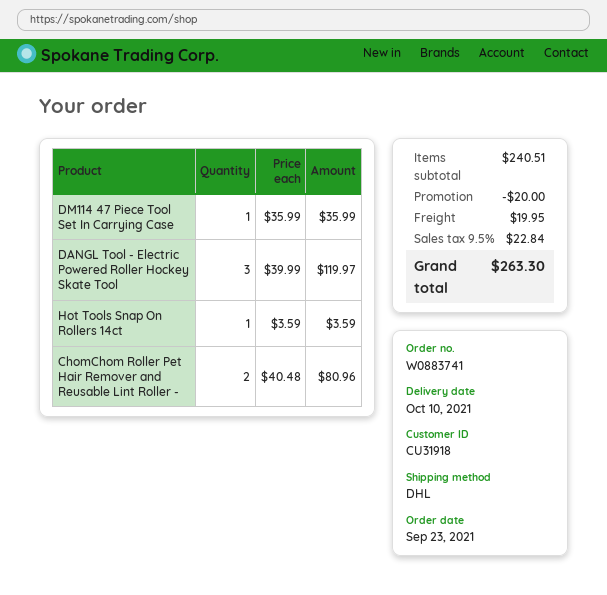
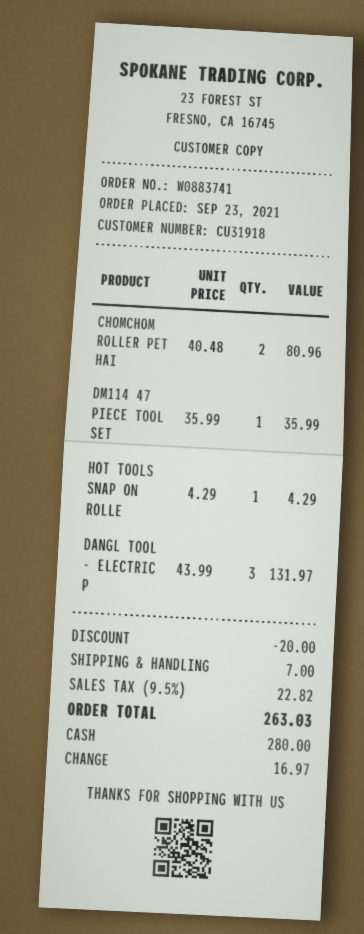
DANGL Tool - Electric Powered Roller Hockey Skate Tool: 3 x 39.99 = 119.97 -> 3 x 43.99 = 131.97
Hot Tools Snap On Rollers 14ct: 1 x 3.59 = 3.59 -> 1 x 4.29 = 4.29
shipping: 19.95 -> 7.00
tax: 9.5% = 22.84 -> 9.5% = 22.82
total: 263.30 -> 263.03

